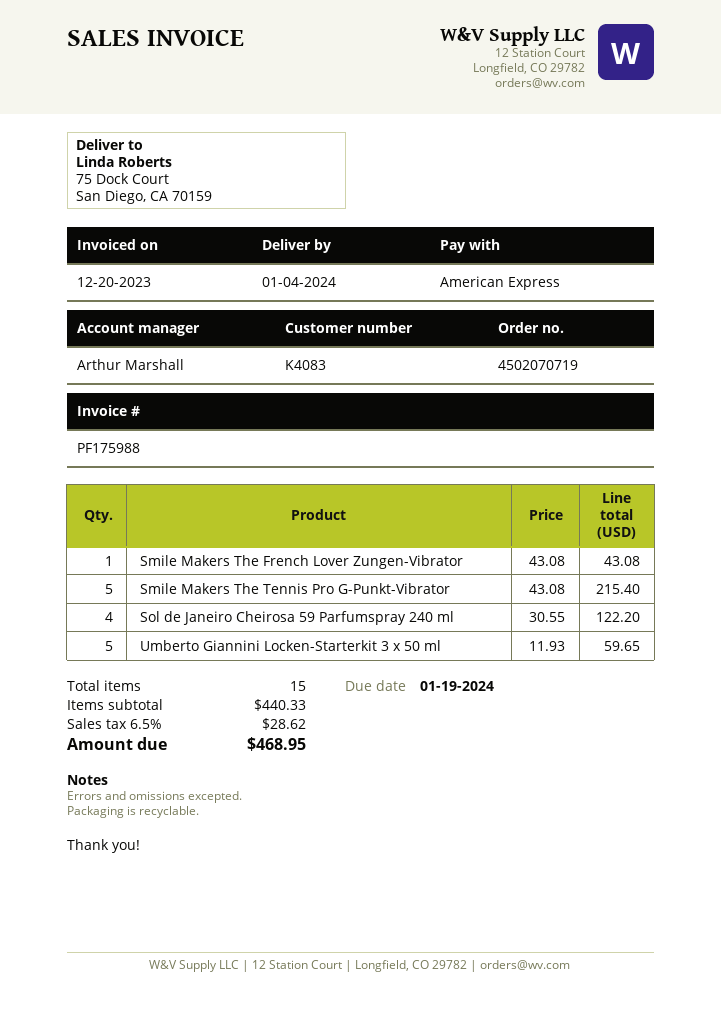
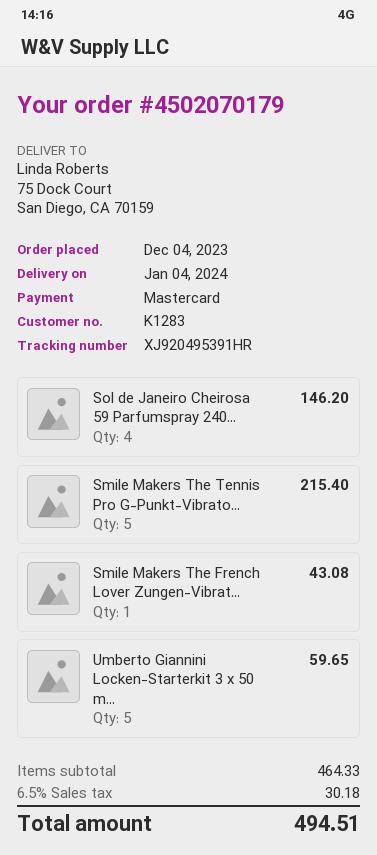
order number: 4502070719 -> 4502070179
customer number: K4083 -> K1283
payment method: American Express -> Mastercard
Sol de Janeiro Cheirosa 59 Parfumspray 240 ml: 4 for 122.20 -> 4 for 146.20
subtotal: 440.33 -> 464.33
tax: 6.5% = 28.62 -> 6.5% = 30.18
total: 468.95 -> 494.51

